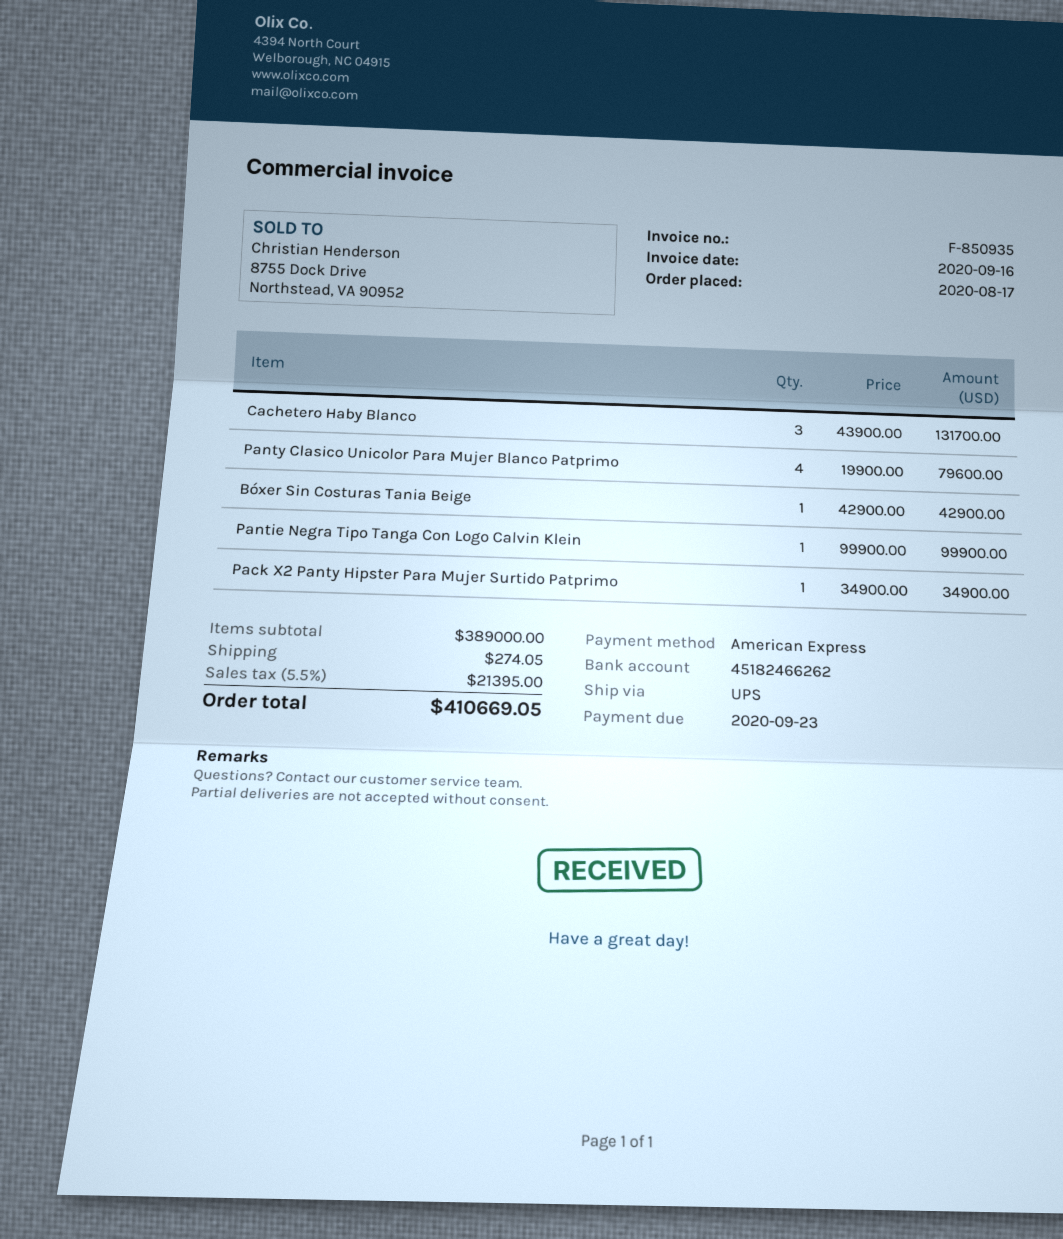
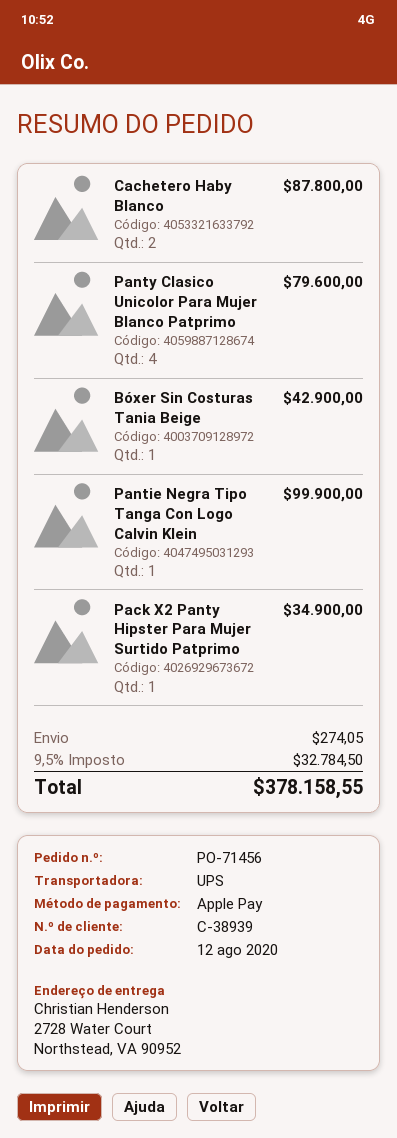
order date: 2020-08-17 -> 2020-08-12
payment method: American Express -> Apple Pay
Cachetero Haby Blanco: 3 for 131700.00 -> 2 for 87800.00
tax: 5.5% = 21395.00 -> 9.5% = 32784.50
total: 410669.05 -> 378158.55

